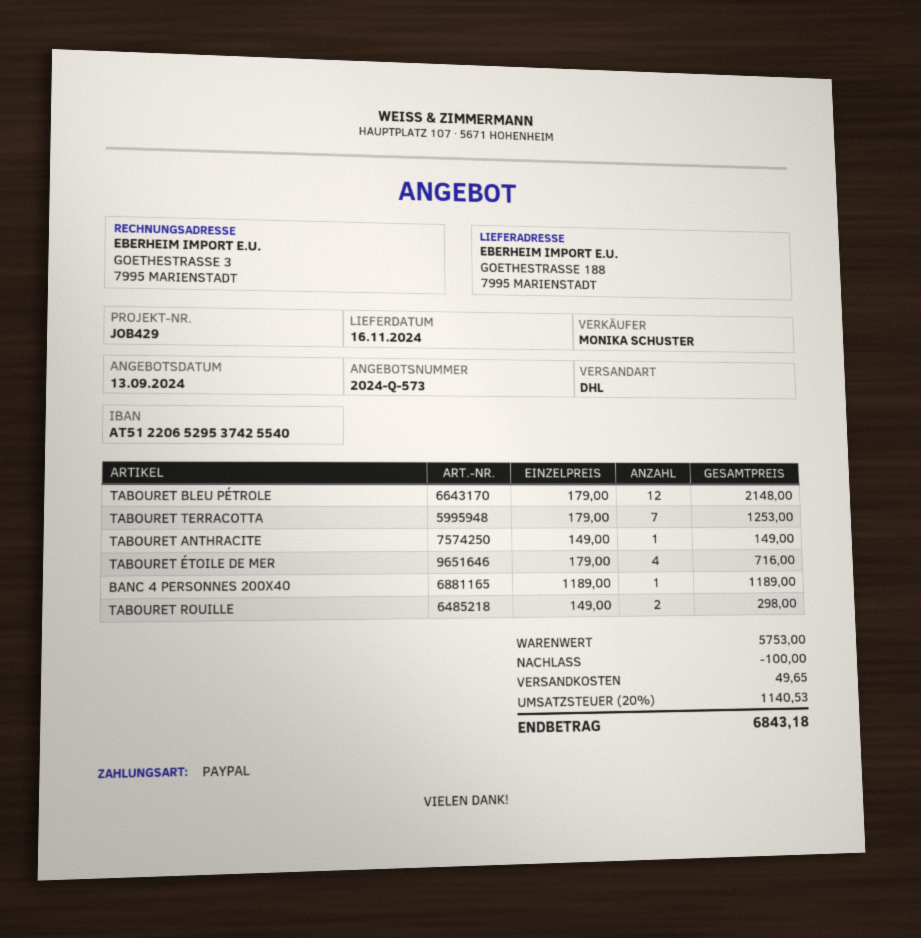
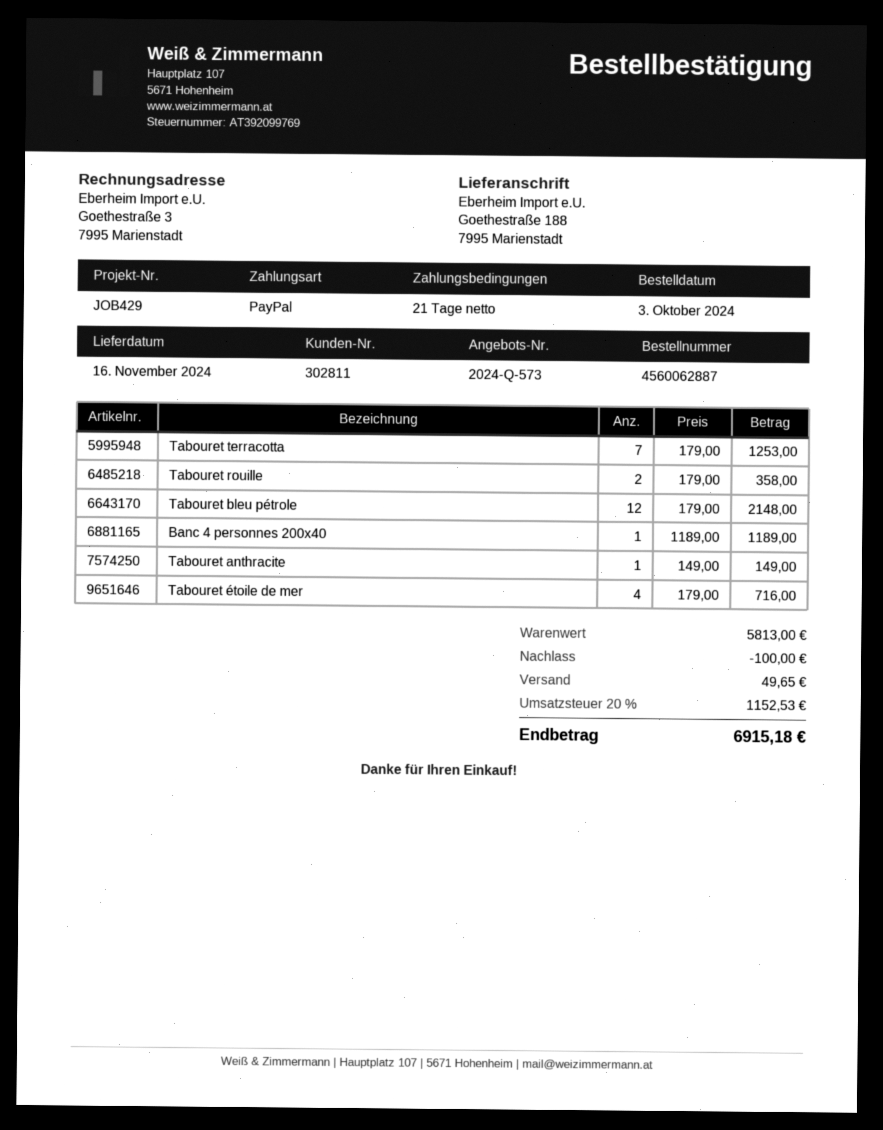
TABOURET ROUILLE: 2 x 149.00 = 298.00 -> 2 x 179.00 = 358.00
subtotal: 5753.00 -> 5813.00
tax: 20% = 1140.53 -> 20% = 1152.53
total: 6843.18 -> 6915.18

